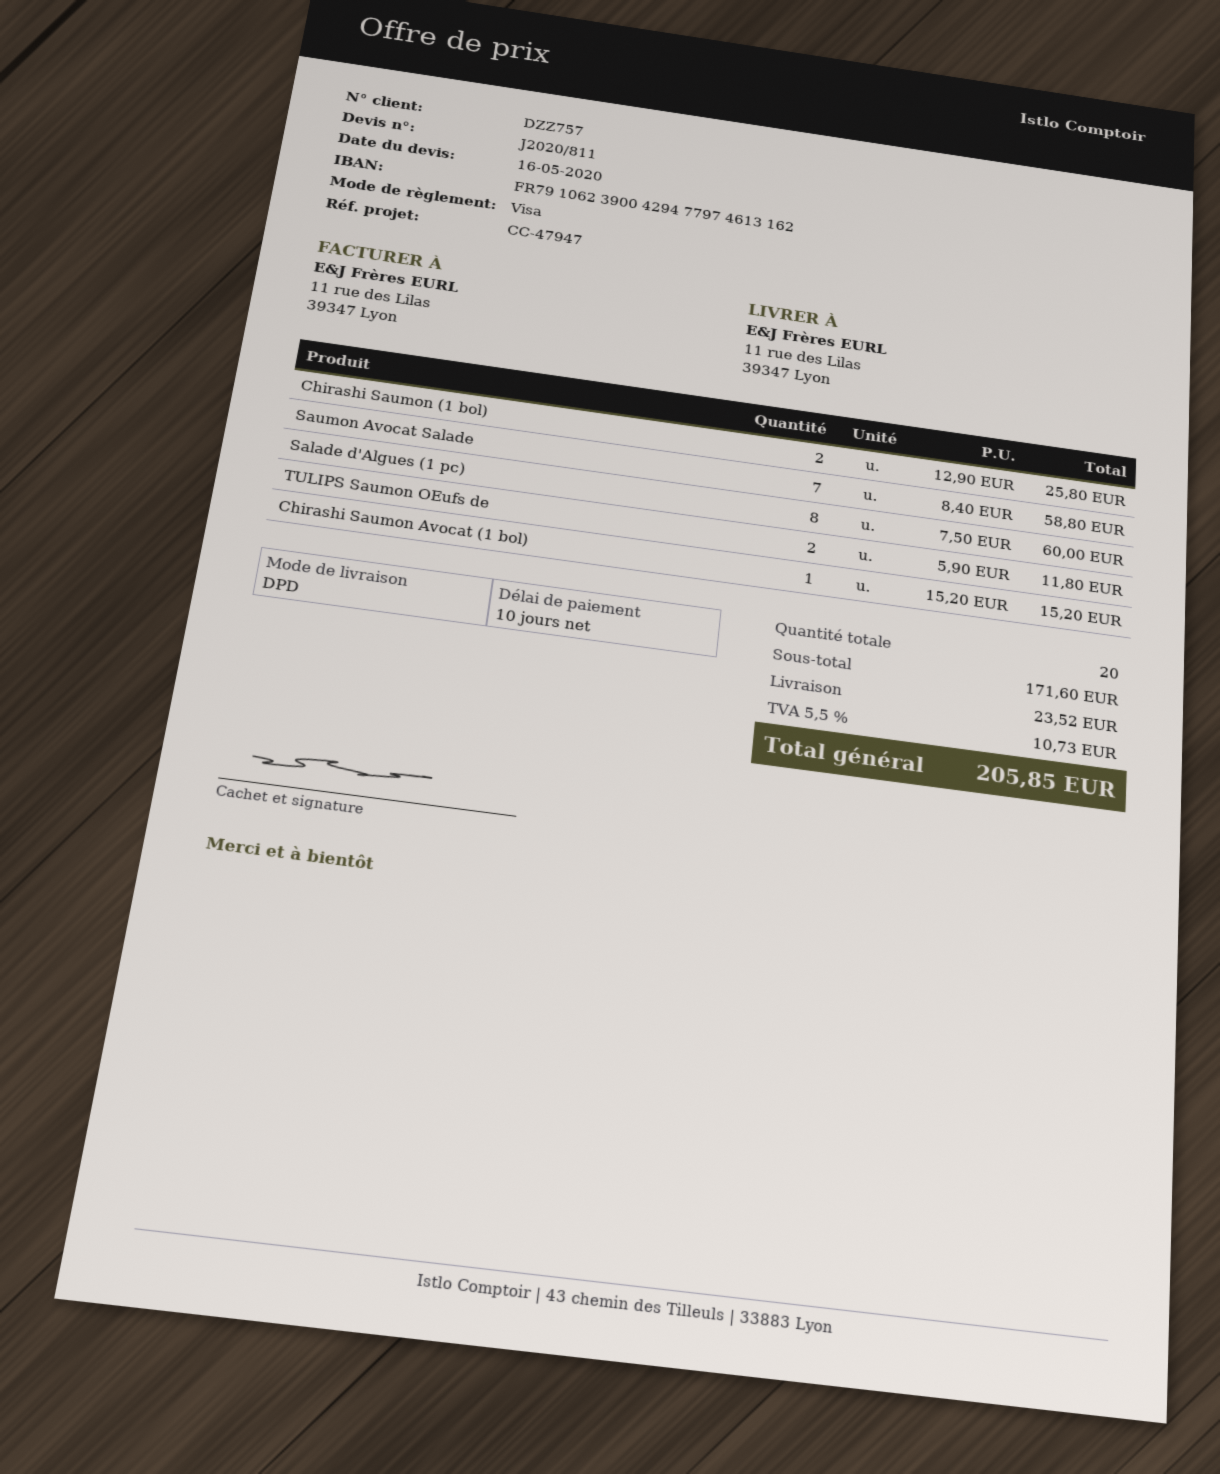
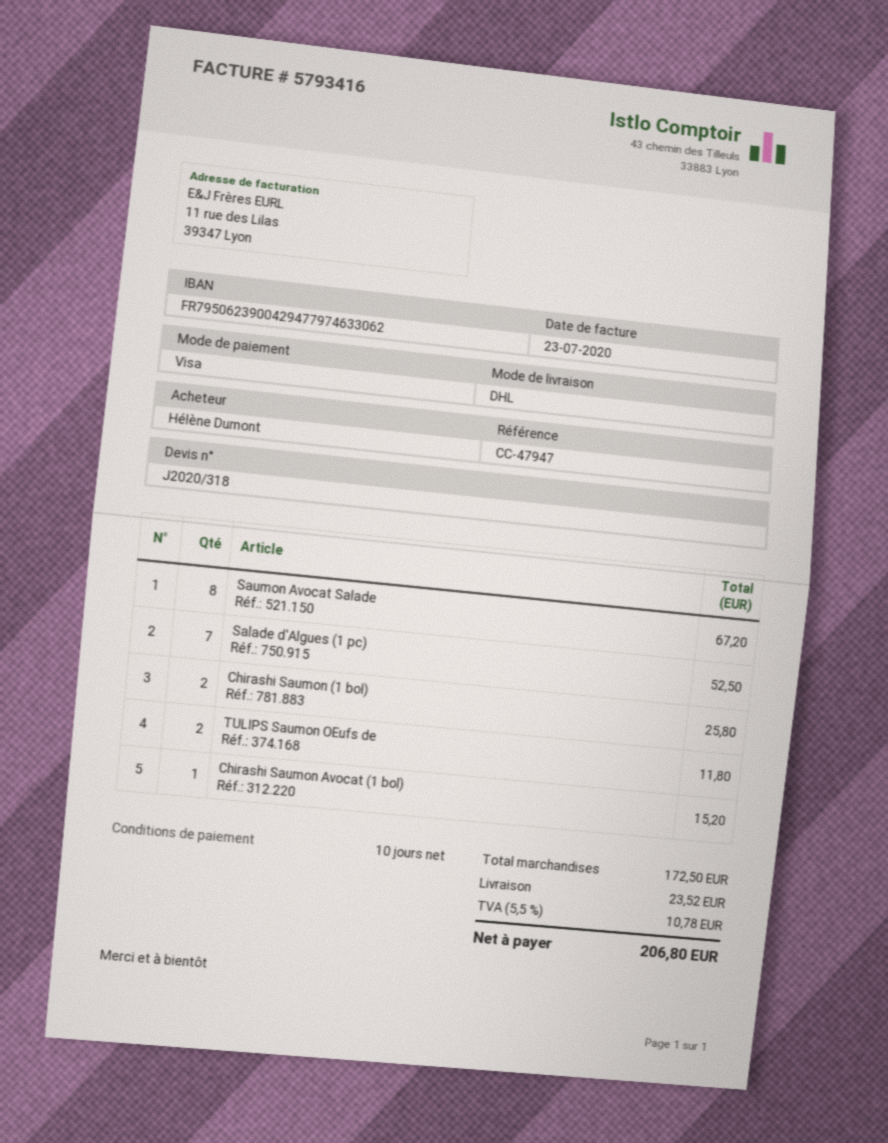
quote number: J2020/811 -> J2020/318
bank account: FR7910623900429477974613162 -> FR7950623900429477974633062
shipping method: DPD -> DHL
Saumon Avocat Salade: 7 for 58.80 -> 8 for 67.20
Salade d'Algues (1 pc): 8 for 60.00 -> 7 for 52.50
subtotal: 171.60 -> 172.50
tax: 5.5% = 10.73 -> 5.5% = 10.78
total: 205.85 -> 206.80

